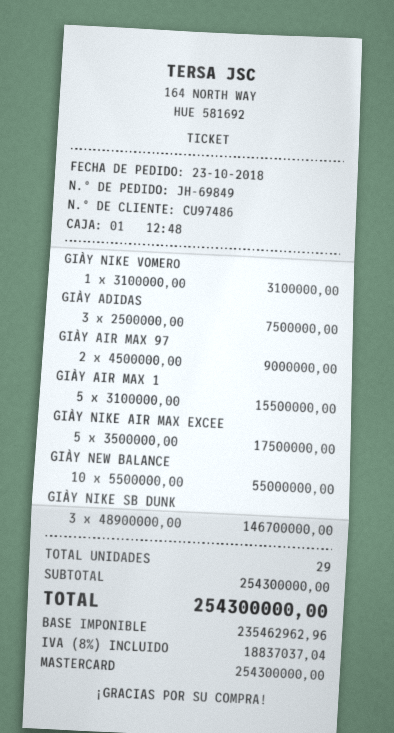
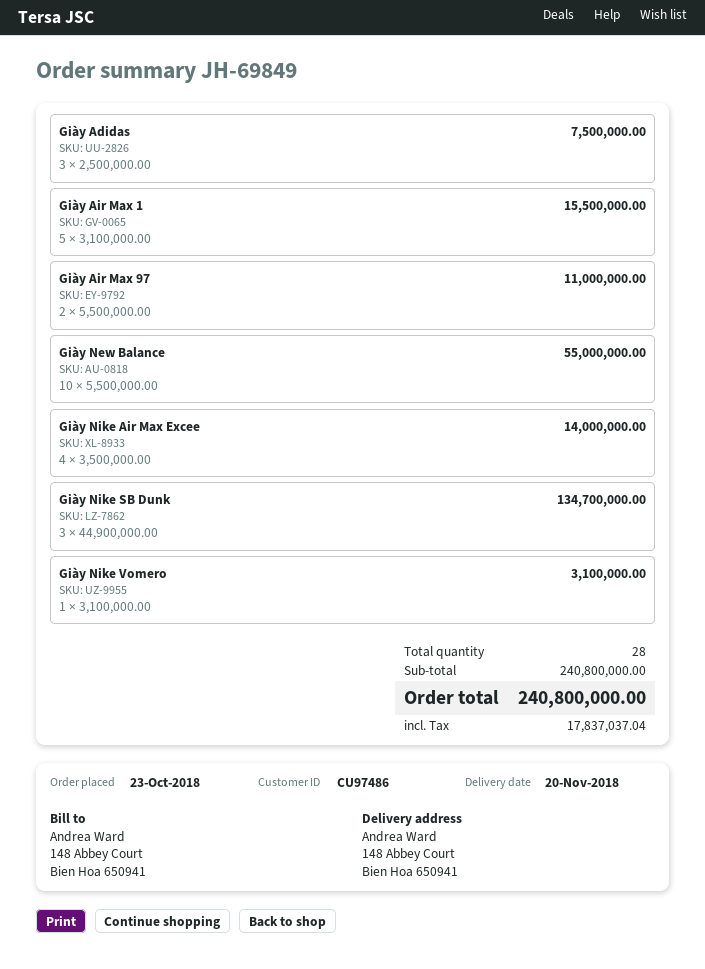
GIÀY AIR MAX 97: 2 x 4500000.00 = 9000000.00 -> 2 x 5500000.00 = 11000000.00
GIÀY NIKE AIR MAX EXCEE: 5 x 3500000.00 = 17500000.00 -> 4 x 3500000.00 = 14000000.00
GIÀY NIKE SB DUNK: 3 x 48900000.00 = 146700000.00 -> 3 x 44900000.00 = 134700000.00
total quantity: 29 -> 28
subtotal: 254300000.00 -> 240800000.00
tax: 18837037.04 -> 17837037.04
total: 254300000.00 -> 240800000.00

